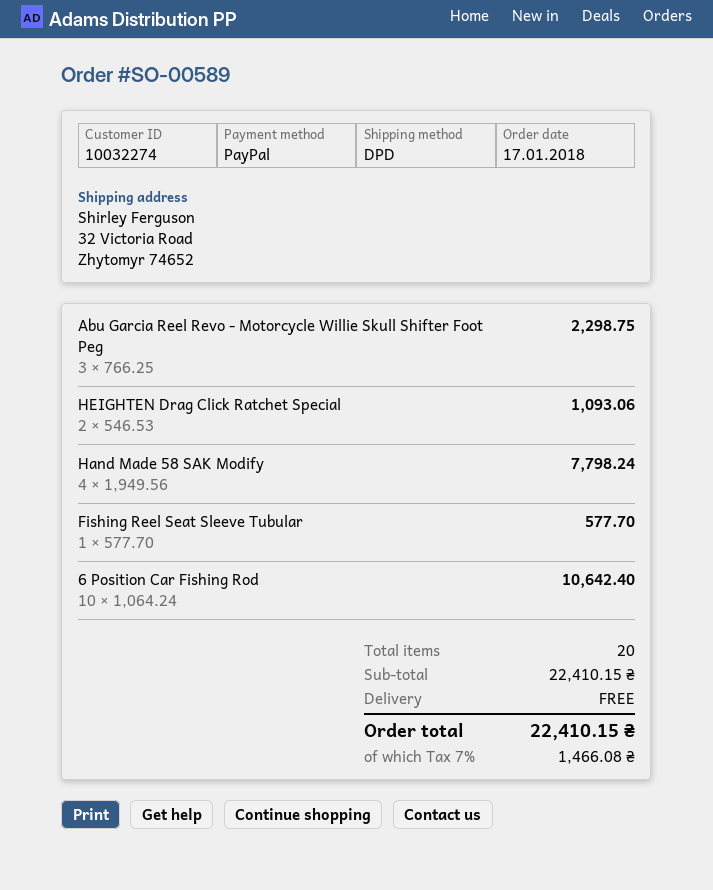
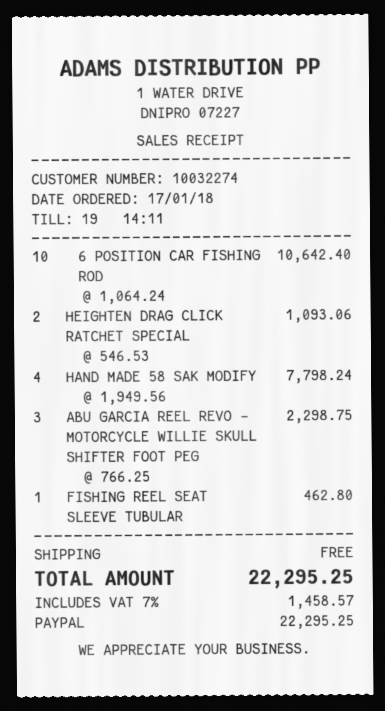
Fishing Reel Seat Sleeve Tubular: 1 x 577.70 = 577.70 -> 1 x 462.80 = 462.80
tax: 7% = 1466.08 -> 7% = 1458.57
total: 22410.15 -> 22295.25

